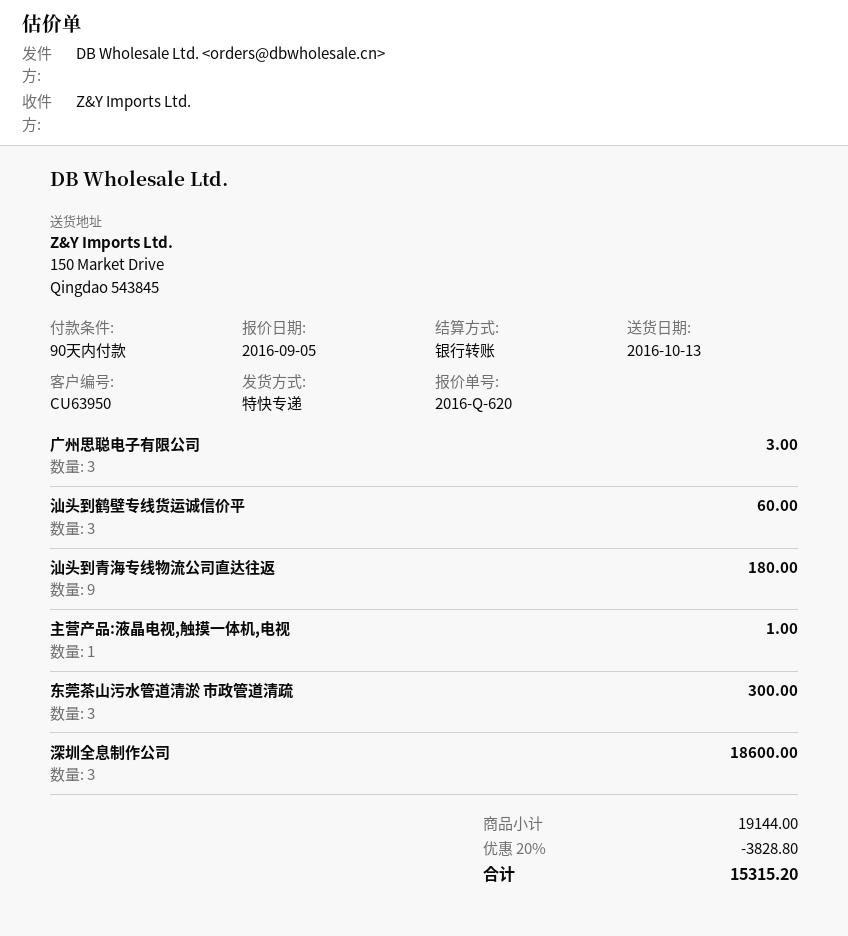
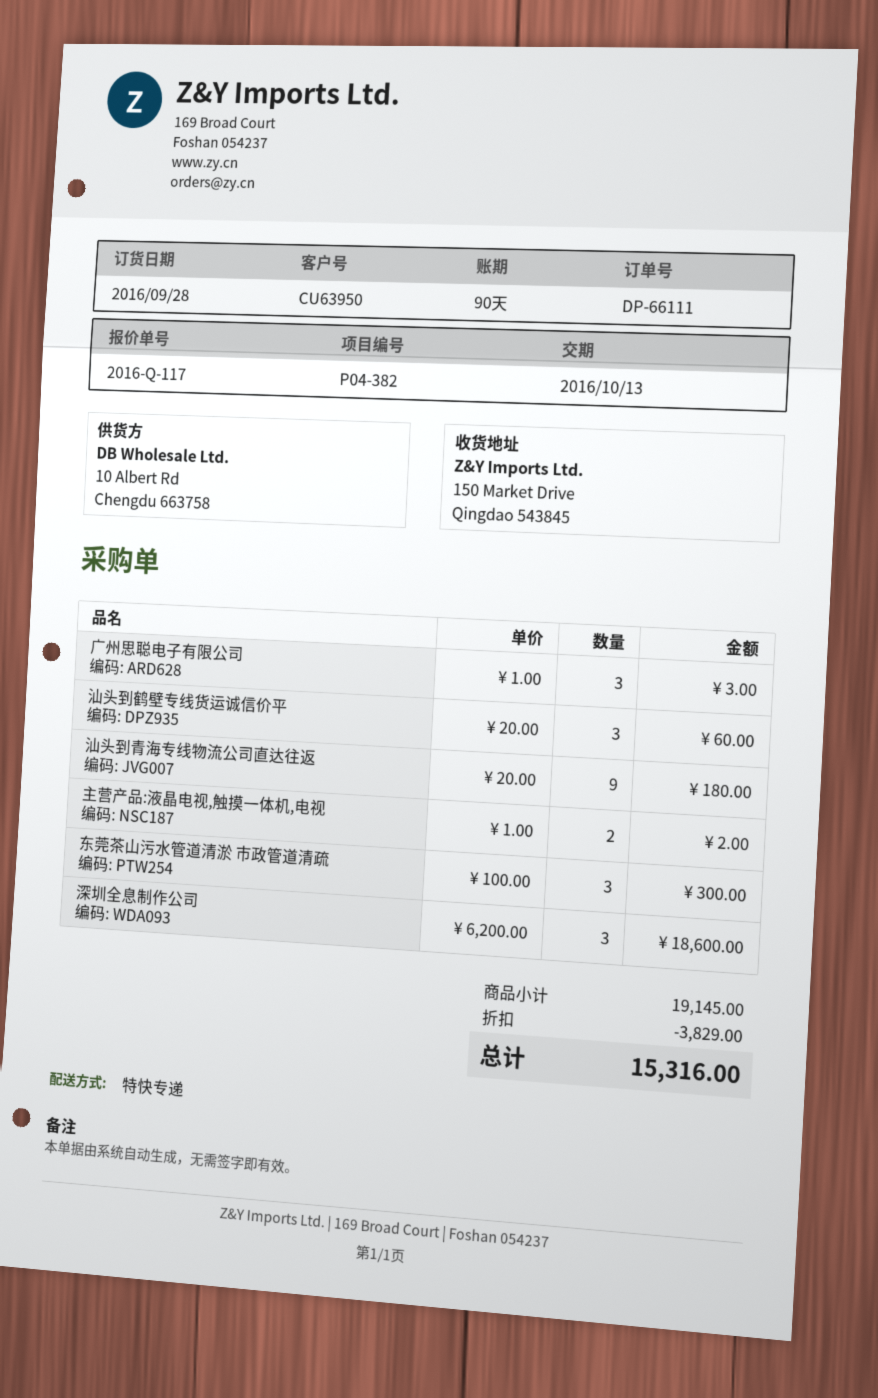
quote number: 2016-Q-620 -> 2016-Q-117
主营产品:液晶电视,触摸一体机,电视: 1 for 1.00 -> 2 for 2.00
subtotal: 19144.00 -> 19145.00
discount: 3828.80 -> 3829.00
total: 15315.20 -> 15316.00

